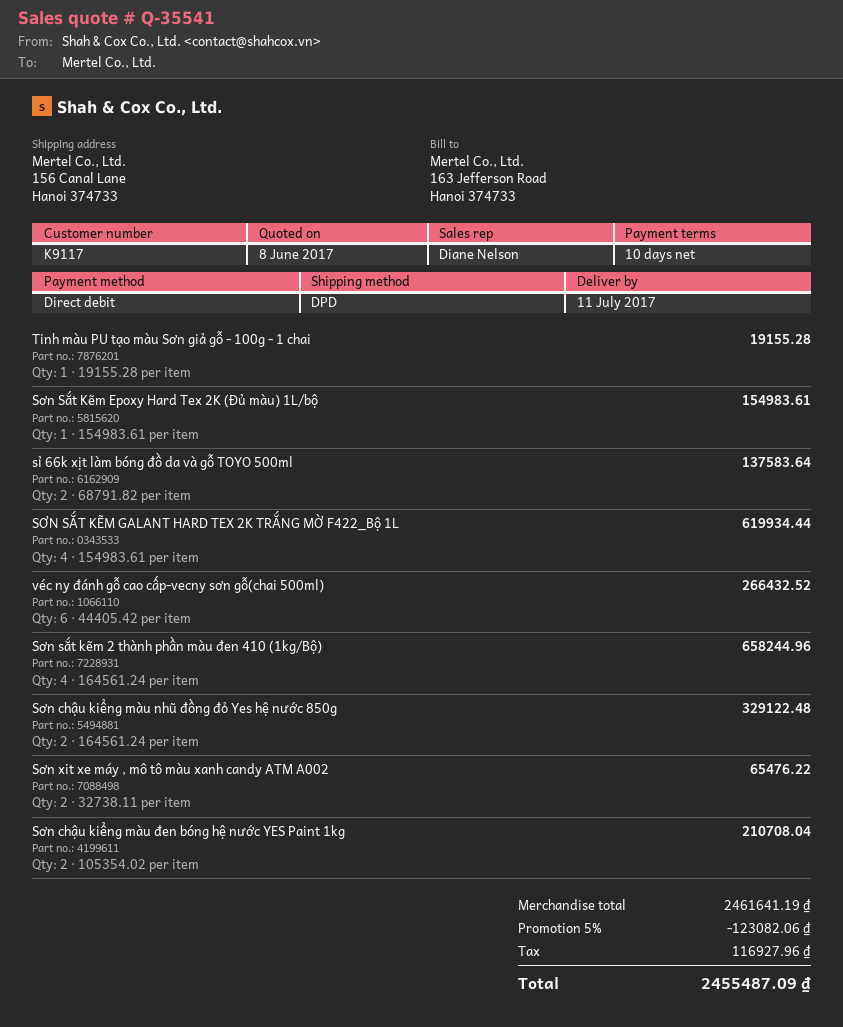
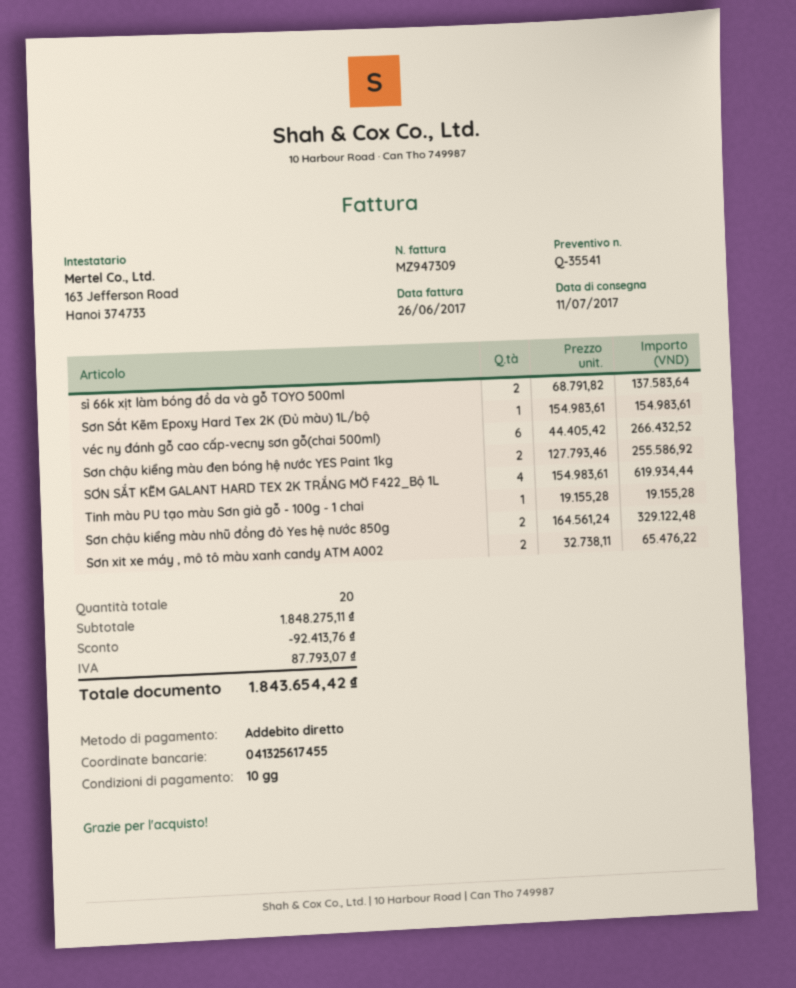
Sơn sắt kẽm 2 thành phần màu đen 410 (1kg/Bộ): 4 x 164561.24 = 658244.96 -> none
Sơn chậu kiểng màu đen bóng hệ nước YES Paint 1kg: 2 x 105354.02 = 210708.04 -> 2 x 127793.46 = 255586.92
subtotal: 2461641.19 -> 1848275.11
discount: 123082.06 -> 92413.76
tax: 116927.96 -> 87793.07
total: 2455487.09 -> 1843654.42

